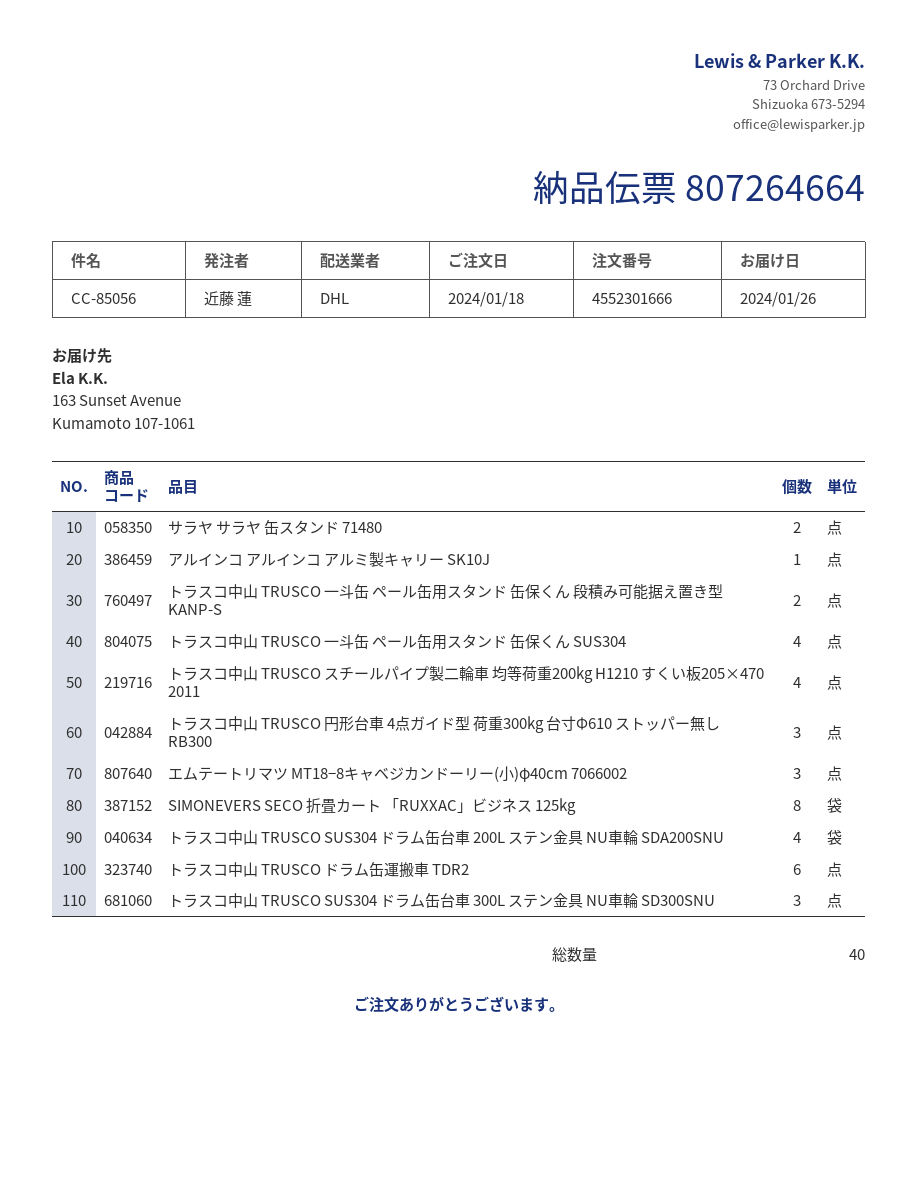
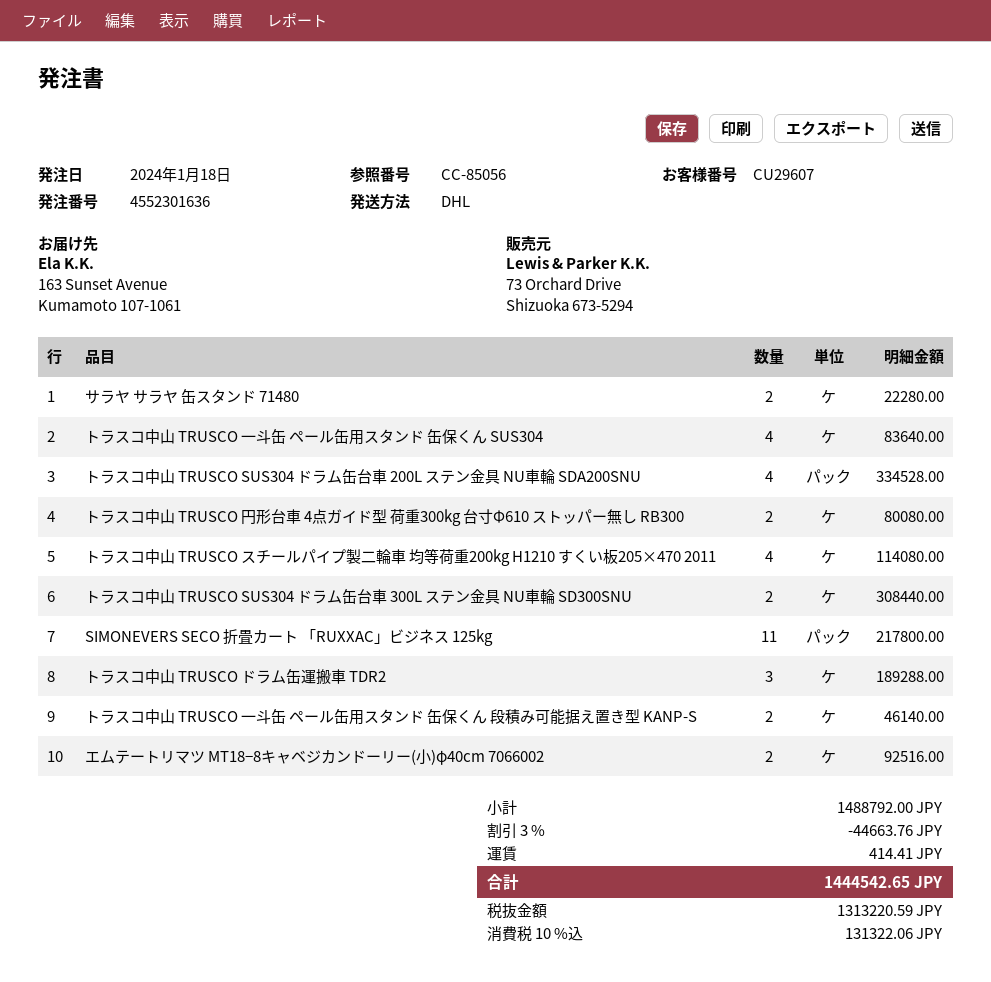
order number: 4552301666 -> 4552301636
アルインコ アルインコ アルミ製キャリー SK10J: 1 -> none
トラスコ中山 TRUSCO 円形台車 4点ガイド型 荷重300kg 台寸Φ610 ストッパー無し RB300: 3 -> 2
エムテートリマツ MT18−8キャベジカンドーリー(小)φ40cm 7066002: 3 -> 2
SIMONEVERS SECO 折畳カート 「RUXXAC」ビジネス 125kg: 8 -> 11
トラスコ中山 TRUSCO ドラム缶運搬車 TDR2: 6 -> 3
トラスコ中山 TRUSCO SUS304 ドラム缶台車 300L ステン金具 NU車輪 SD300SNU: 3 -> 2

